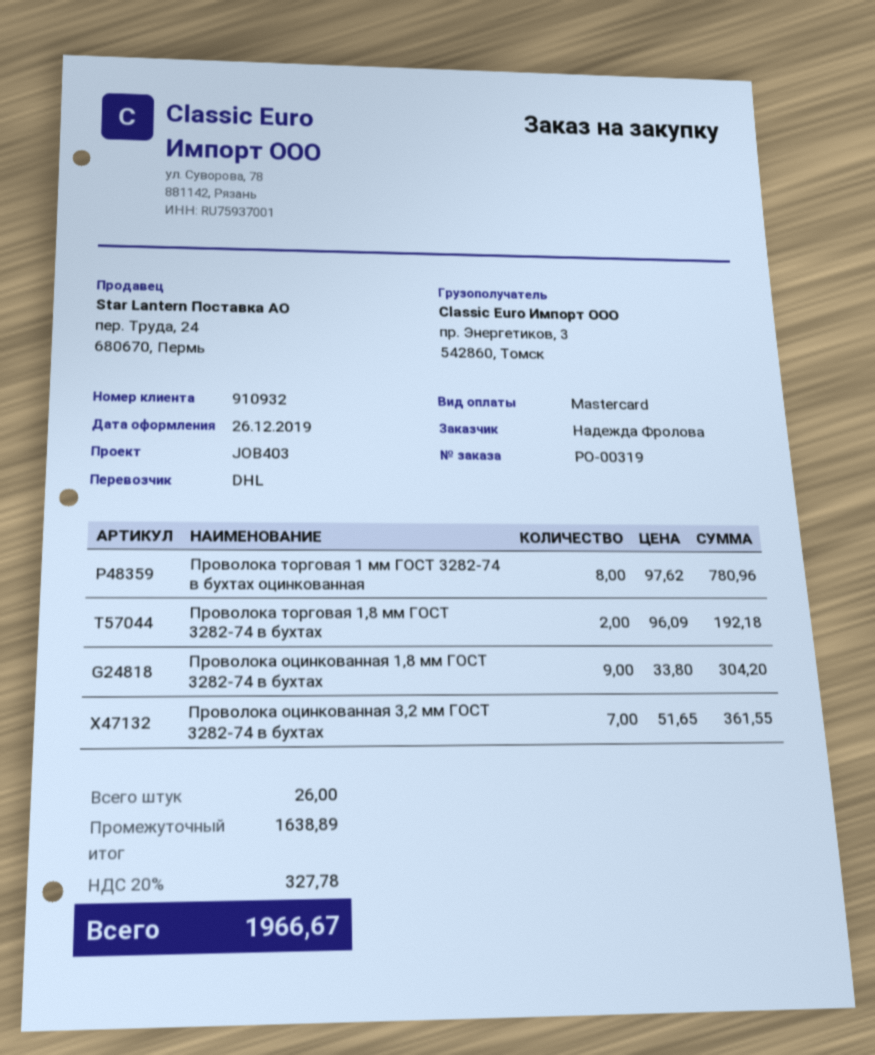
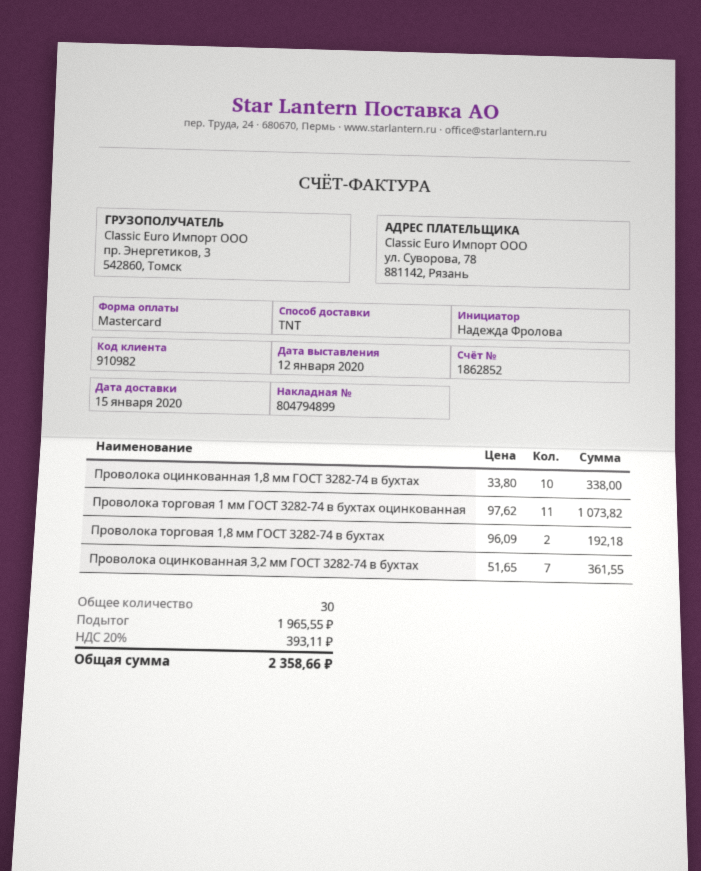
customer number: 910932 -> 910982
shipping method: DHL -> TNT
Проволока торговая 1 мм ГОСТ 3282-74 в бухтах оцинкованная: 8 x 97.62 = 780.96 -> 11 x 97.62 = 1073.82
Проволока оцинкованная 1,8 мм ГОСТ 3282-74 в бухтах: 9 x 33.80 = 304.20 -> 10 x 33.80 = 338.00
total quantity: 26 -> 30
subtotal: 1638.89 -> 1965.55
tax: 20% = 327.78 -> 20% = 393.11
total: 1966.67 -> 2358.66

